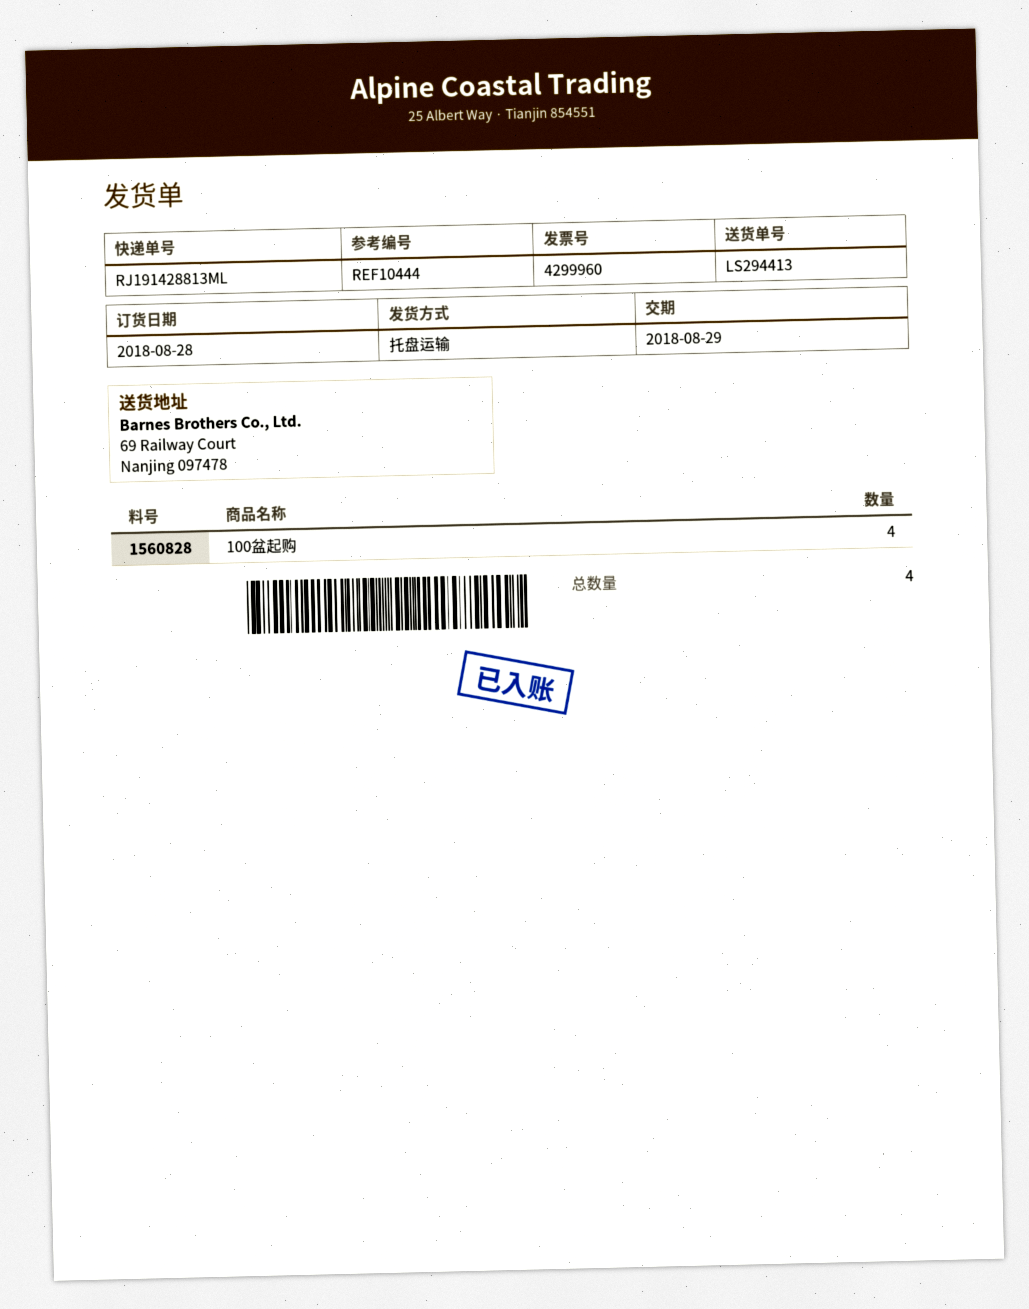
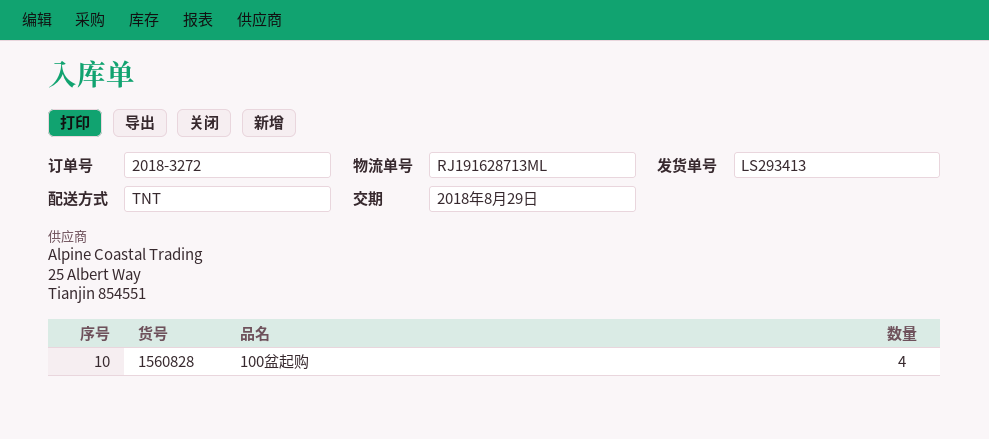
delivery note number: LS294413 -> LS293413
shipping method: pallet freight -> TNT
tracking number: RJ191428813ML -> RJ191628713ML

